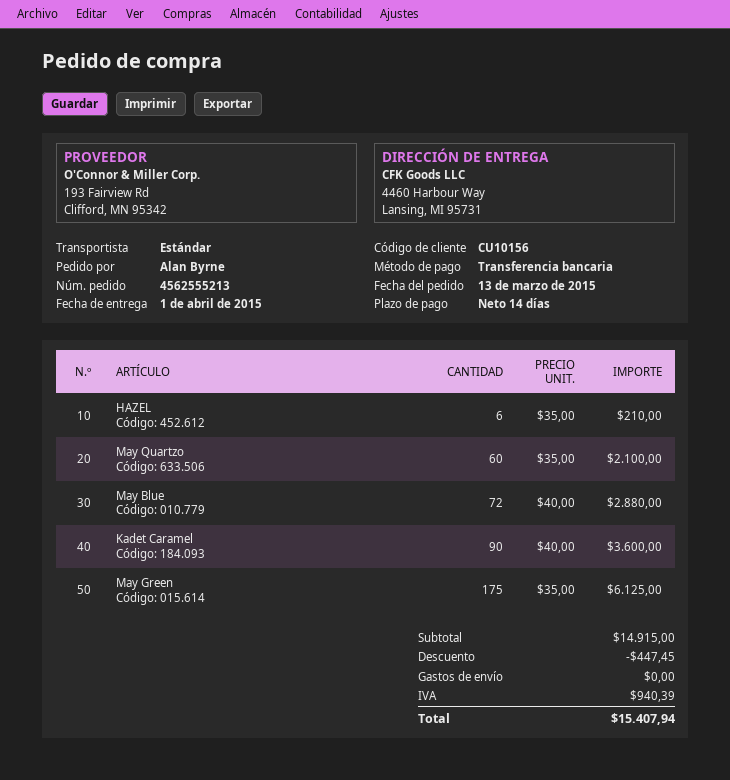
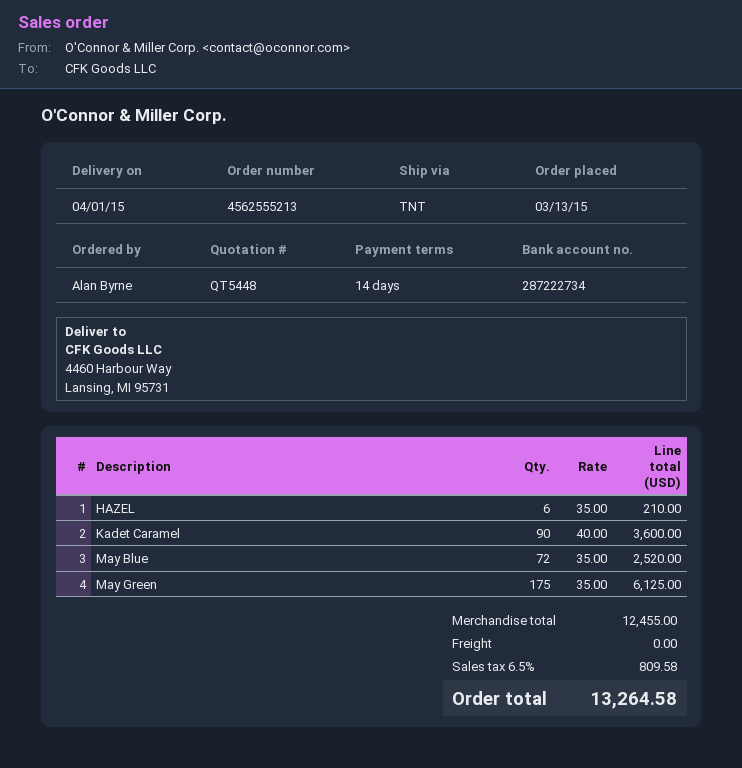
shipping method: standard -> TNT
May Quartzo: 60 x 35.00 = 2100.00 -> none
May Blue: 72 x 40.00 = 2880.00 -> 72 x 35.00 = 2520.00
subtotal: 14915.00 -> 12455.00
discount: 447.45 -> none
tax: 940.39 -> 809.58
total: 15407.94 -> 13264.58

